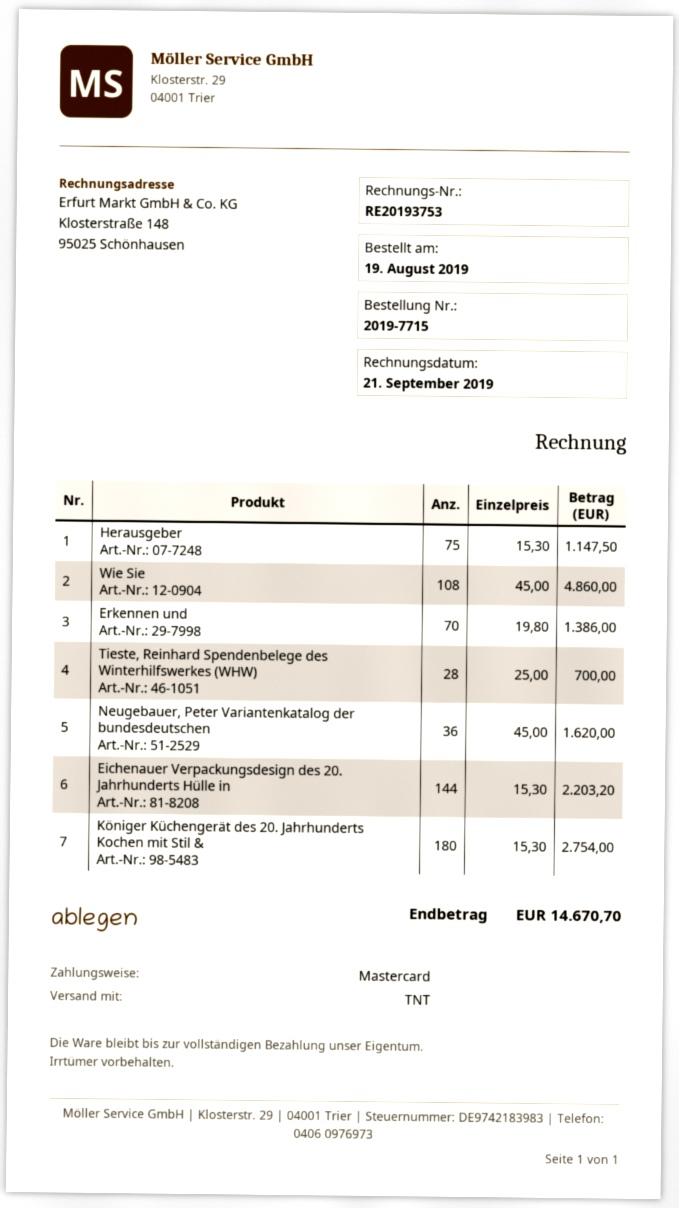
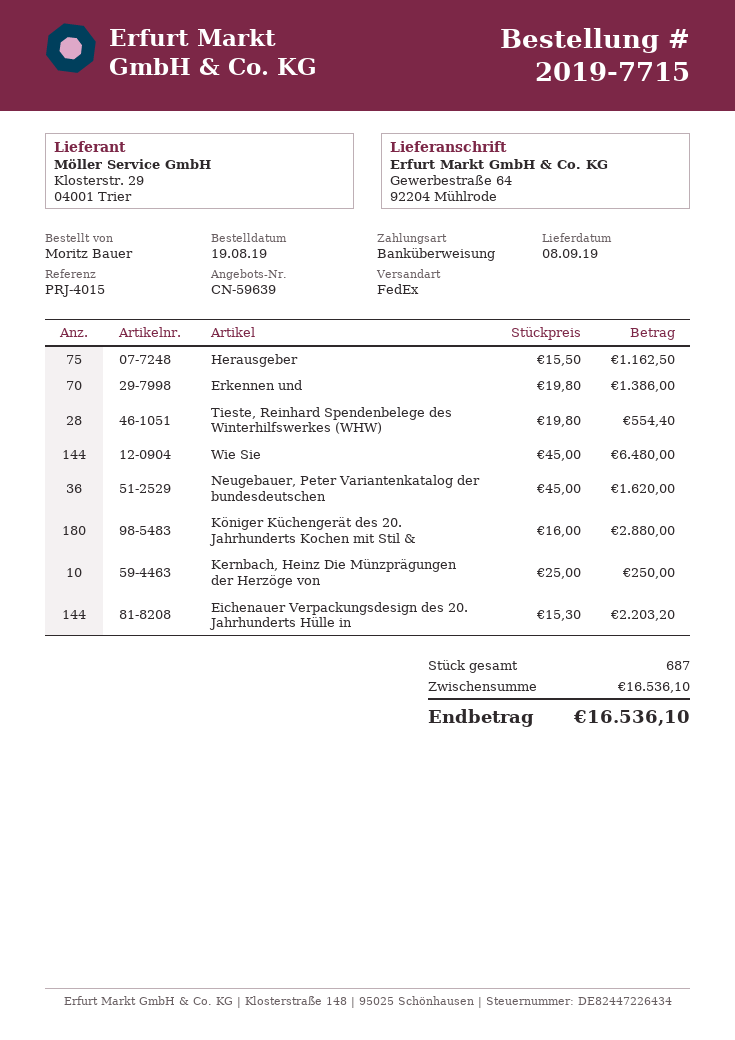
payment method: Mastercard -> bank transfer
shipping method: TNT -> FedEx
Herausgeber: 75 x 15.30 = 1147.50 -> 75 x 15.50 = 1162.50
Wie Sie: 108 x 45.00 = 4860.00 -> 144 x 45.00 = 6480.00
Tieste, Reinhard Spendenbelege des Winterhilfswerkes (WHW): 28 x 25.00 = 700.00 -> 28 x 19.80 = 554.40
Königer Küchengerät des 20. Jahrhunderts Kochen mit Stil &: 180 x 15.30 = 2754.00 -> 180 x 16.00 = 2880.00
Kernbach, Heinz Die Münzprägungen der Herzöge von: none -> 10 x 25.00 = 250.00
total: 14670.70 -> 16536.10

